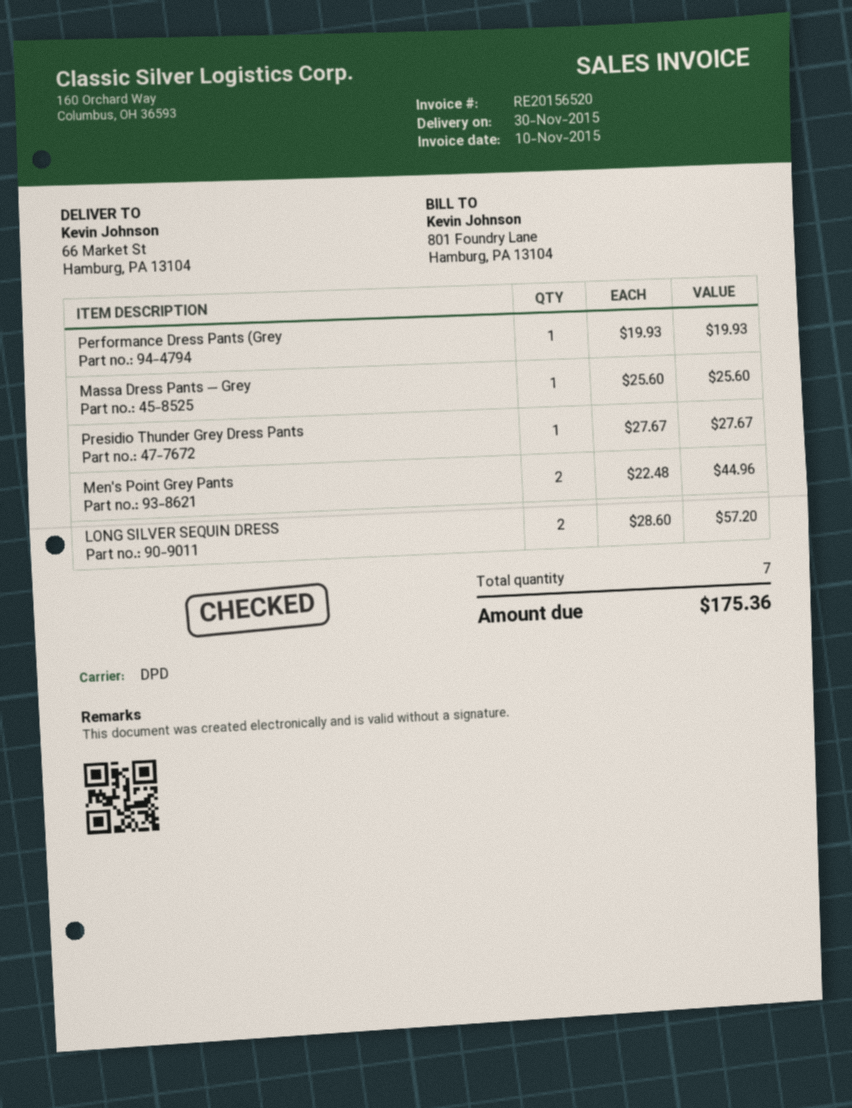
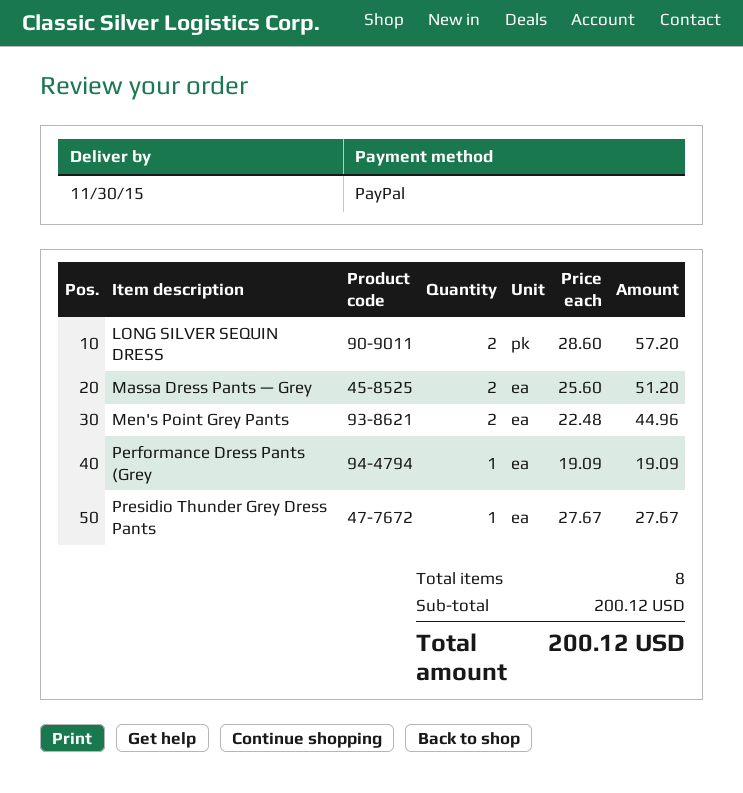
Performance Dress Pants (Grey: 1 x 19.93 = 19.93 -> 1 x 19.09 = 19.09
Massa Dress Pants — Grey: 1 x 25.60 = 25.60 -> 2 x 25.60 = 51.20
total quantity: 7 -> 8
total: 175.36 -> 200.12

